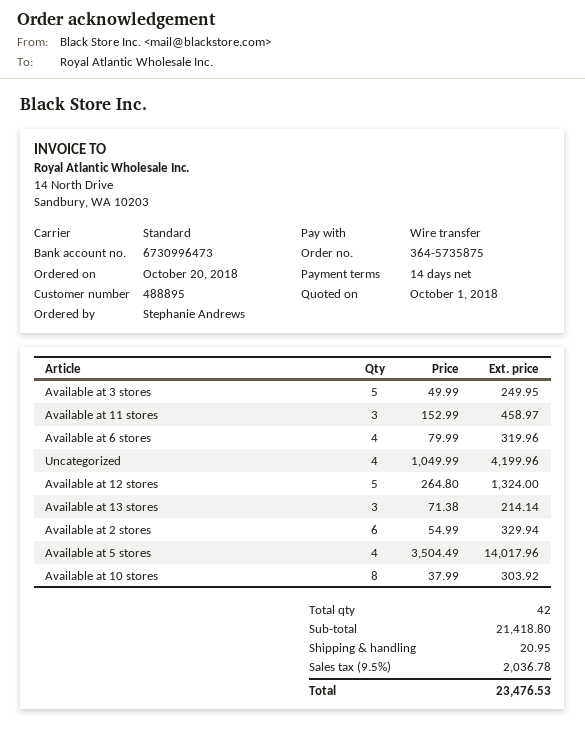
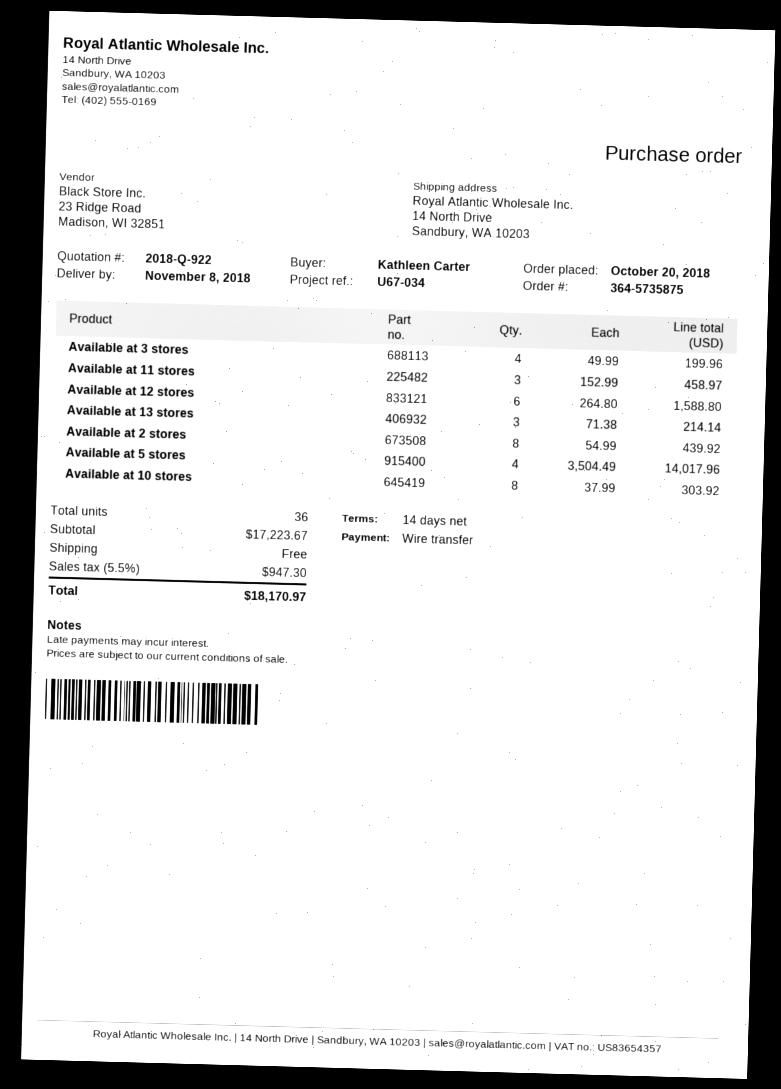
ordered by: Stephanie Andrews -> Kathleen Carter
Available at 3 stores: 5 x 49.99 = 249.95 -> 4 x 49.99 = 199.96
Available at 6 stores: 4 x 79.99 = 319.96 -> none
Uncategorized: 4 x 1049.99 = 4199.96 -> none
Available at 12 stores: 5 x 264.80 = 1324.00 -> 6 x 264.80 = 1588.80
Available at 2 stores: 6 x 54.99 = 329.94 -> 8 x 54.99 = 439.92
total quantity: 42 -> 36
subtotal: 21418.80 -> 17223.67
shipping: 20.95 -> 0.00
tax: 9.5% = 2036.78 -> 5.5% = 947.30
total: 23476.53 -> 18170.97

